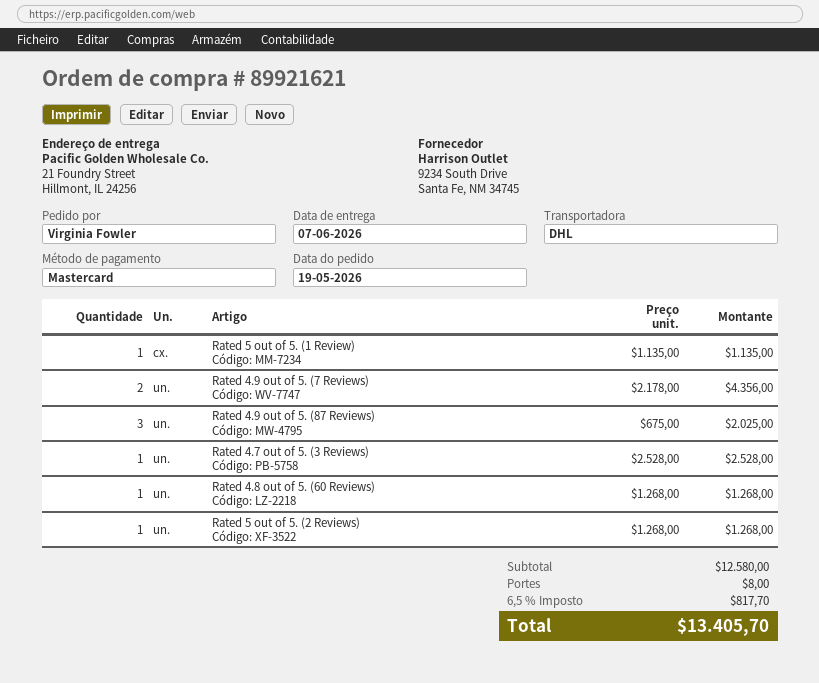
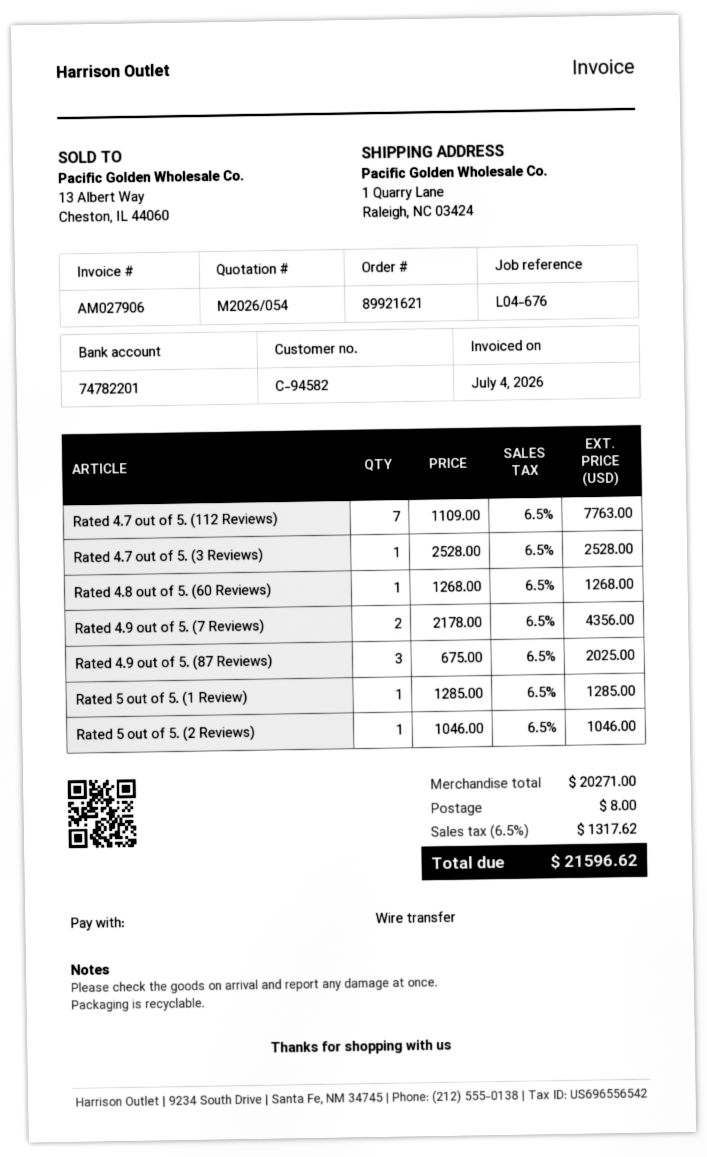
payment method: Mastercard -> bank transfer
ship to: 21 Foundry Street, Hillmont, IL 24256 -> 1 Quarry Lane, Raleigh, NC 03424
Rated 5 out of 5. (1 Review): 1 x 1135.00 = 1135.00 -> 1 x 1285.00 = 1285.00
Rated 5 out of 5. (2 Reviews): 1 x 1268.00 = 1268.00 -> 1 x 1046.00 = 1046.00
Rated 4.7 out of 5. (112 Reviews): none -> 7 x 1109.00 = 7763.00
subtotal: 12580.00 -> 20271.00
tax: 6.5% = 817.70 -> 6.5% = 1317.62
total: 13405.70 -> 21596.62

